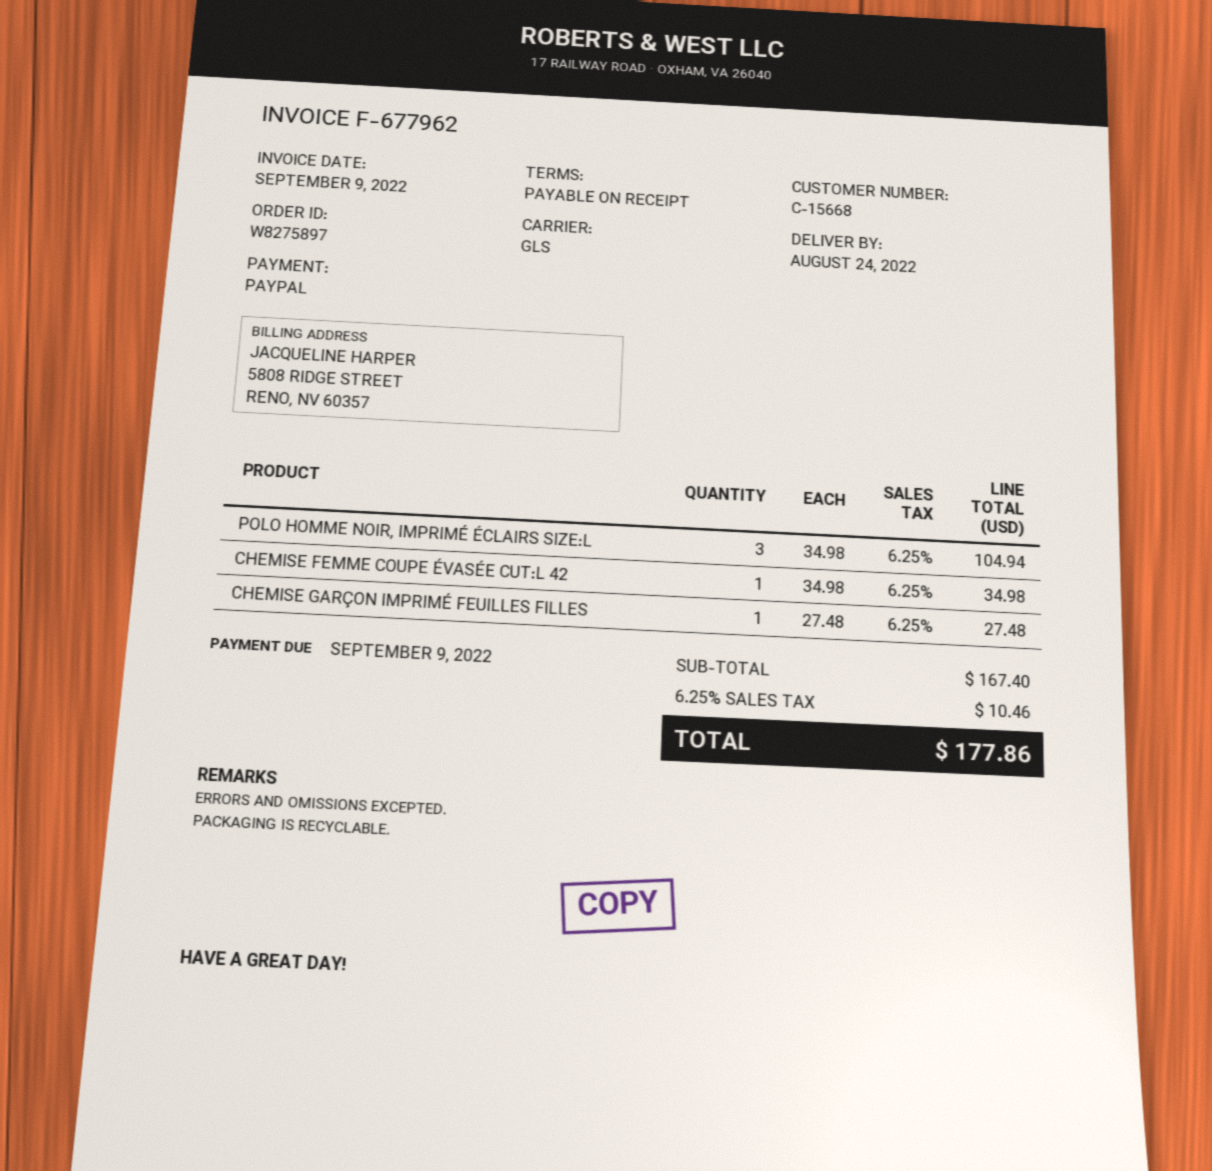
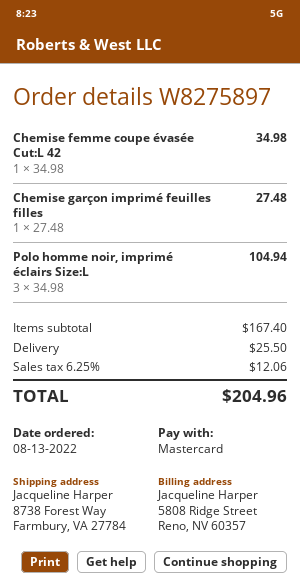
payment method: PayPal -> Mastercard
shipping: none -> 25.50
tax: 6.25% = 10.46 -> 6.25% = 12.06
total: 177.86 -> 204.96

